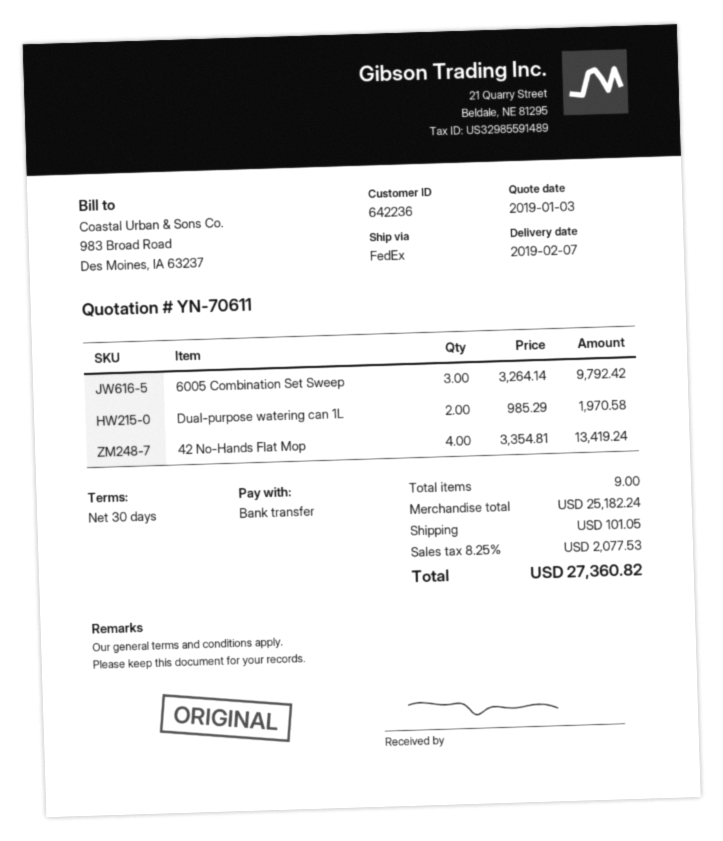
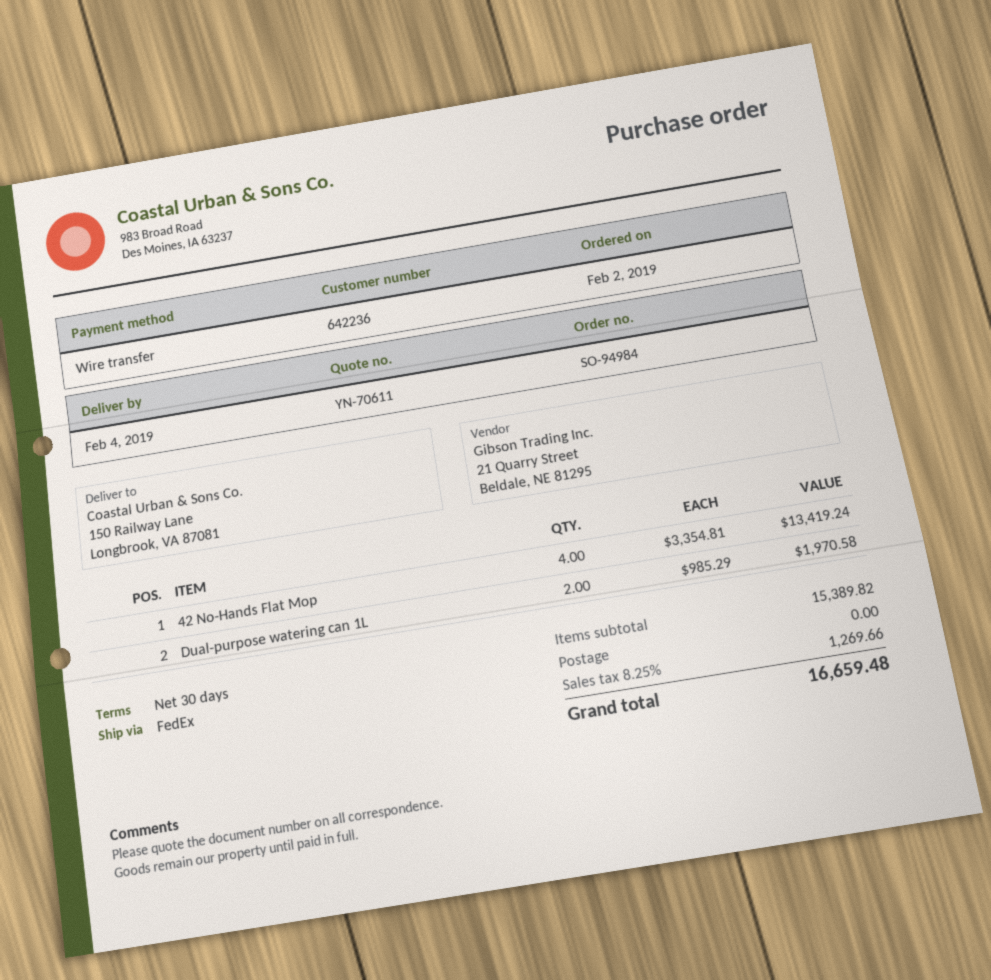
delivery date: 2019-02-07 -> 2019-02-04
6005 Combination Set Sweep: 3 x 3264.14 = 9792.42 -> none
subtotal: 25182.24 -> 15389.82
shipping: 101.05 -> 0.00
tax: 8.25% = 2077.53 -> 8.25% = 1269.66
total: 27360.82 -> 16659.48

